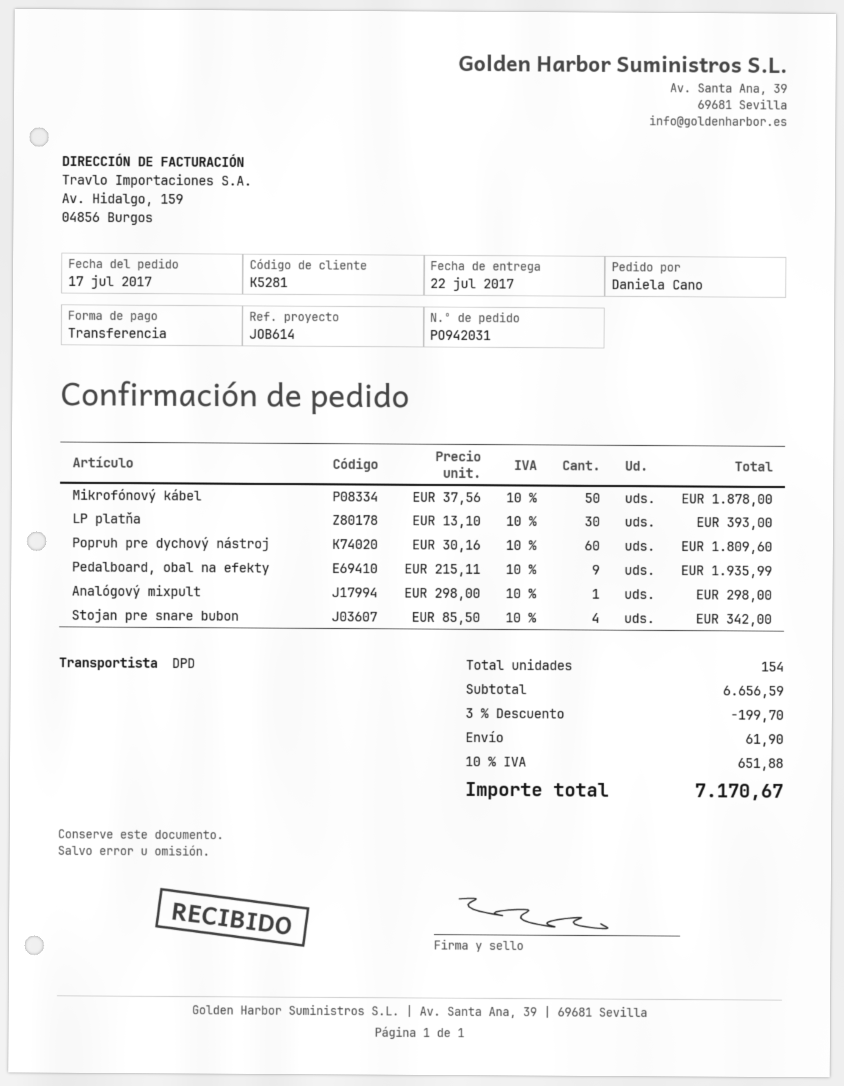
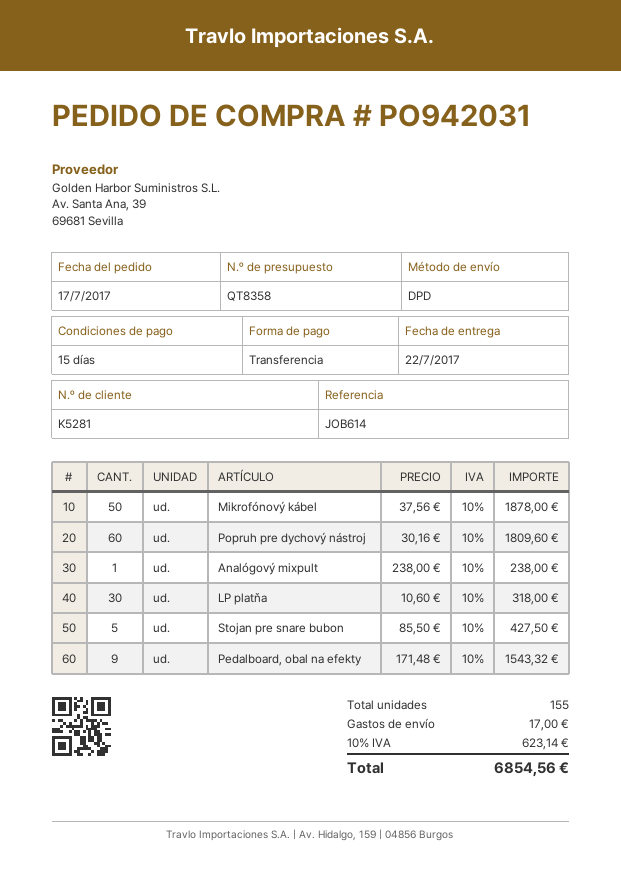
LP platňa: 30 x 13.10 = 393.00 -> 30 x 10.60 = 318.00
Pedalboard, obal na efekty: 9 x 215.11 = 1935.99 -> 9 x 171.48 = 1543.32
Analógový mixpult: 1 x 298.00 = 298.00 -> 1 x 238.00 = 238.00
Stojan pre snare bubon: 4 x 85.50 = 342.00 -> 5 x 85.50 = 427.50
total quantity: 154 -> 155
discount: 3% = 199.70 -> none
shipping: 61.90 -> 17.00
tax: 10% = 651.88 -> 10% = 623.14
total: 7170.67 -> 6854.56

